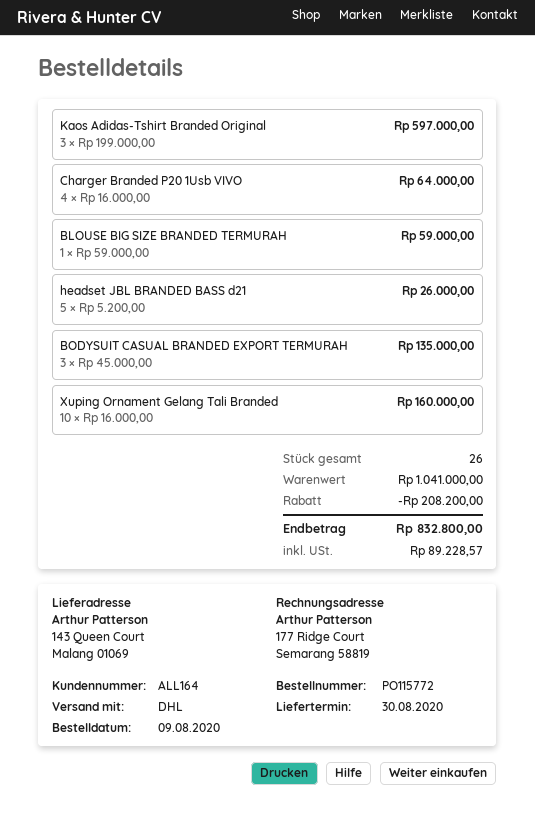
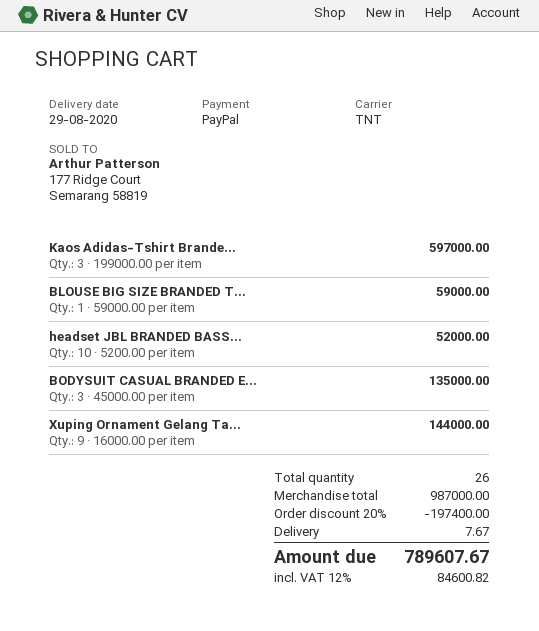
delivery date: 2020-08-30 -> 2020-08-29
shipping method: DHL -> TNT
Charger Branded P20 1Usb VIVO: 4 x 16000.00 = 64000.00 -> none
headset JBL BRANDED BASS d21: 5 x 5200.00 = 26000.00 -> 10 x 5200.00 = 52000.00
Xuping Ornament Gelang Tali Branded: 10 x 16000.00 = 160000.00 -> 9 x 16000.00 = 144000.00
subtotal: 1041000.00 -> 987000.00
discount: 208200.00 -> 197400.00
shipping: none -> 7.67
tax: 89228.57 -> 84600.82
total: 832800.00 -> 789607.67

